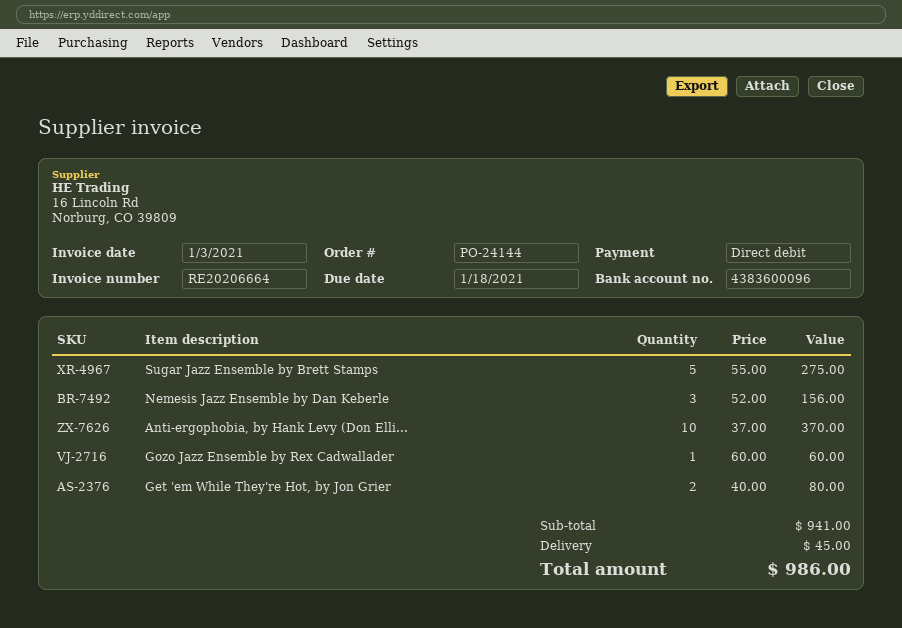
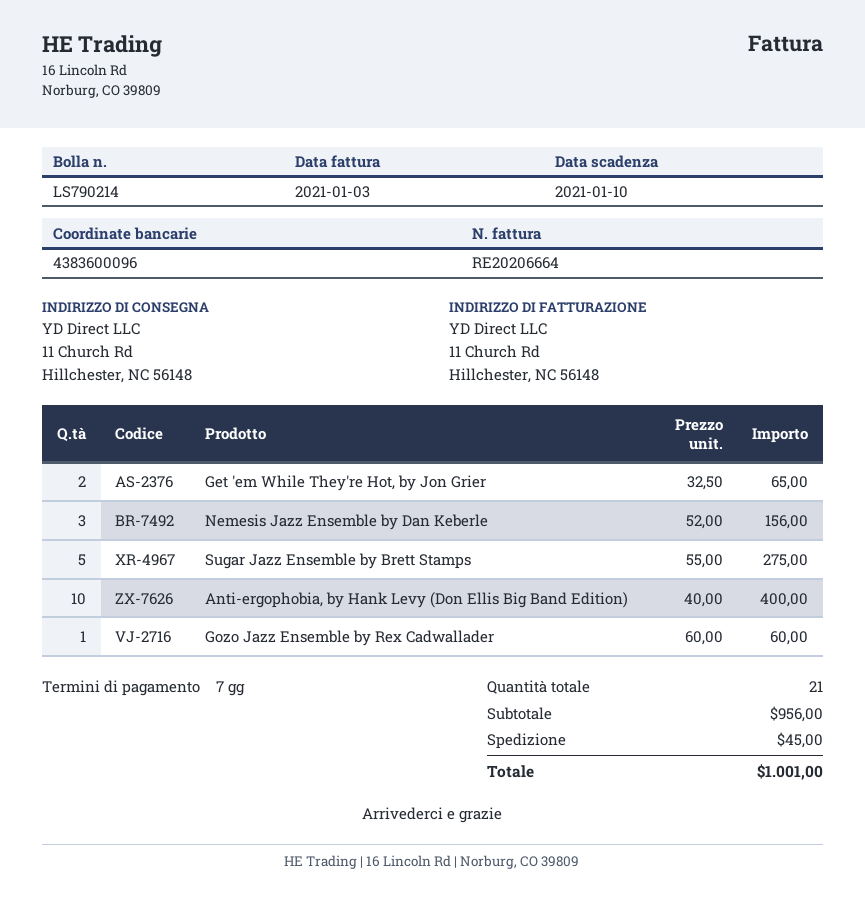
due date: 2021-01-18 -> 2021-01-10
Anti-ergophobia, by Hank Levy (Don Elli...: 10 x 37.00 = 370.00 -> 10 x 40.00 = 400.00
Get 'em While They're Hot, by Jon Grier: 2 x 40.00 = 80.00 -> 2 x 32.50 = 65.00
subtotal: 941.00 -> 956.00
total: 986.00 -> 1001.00

